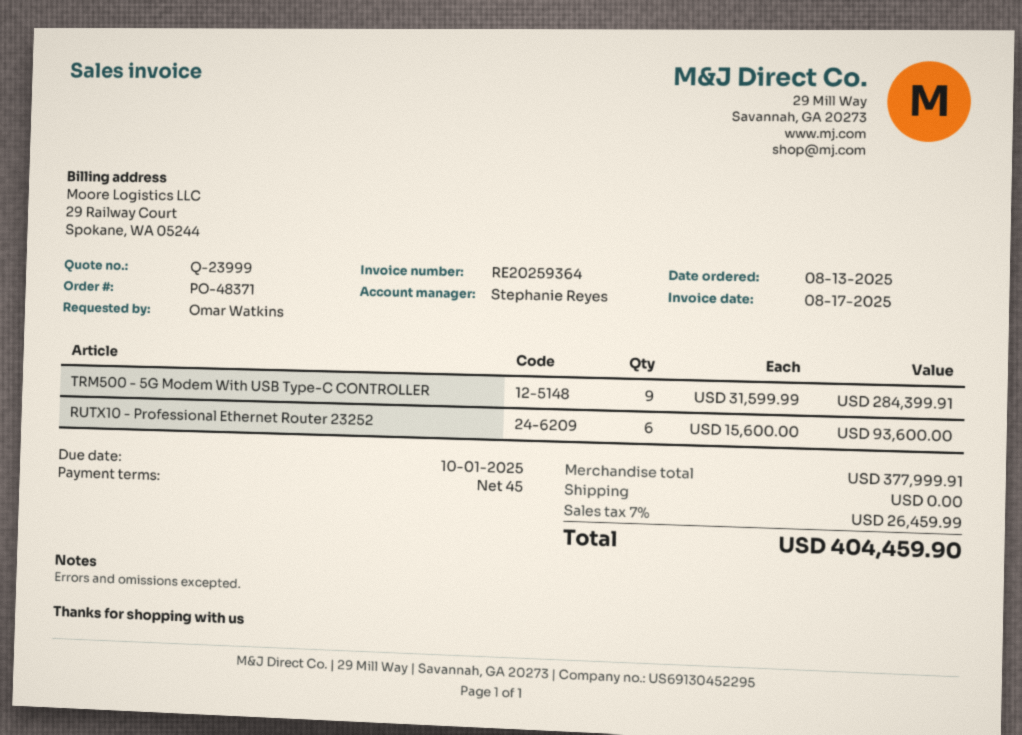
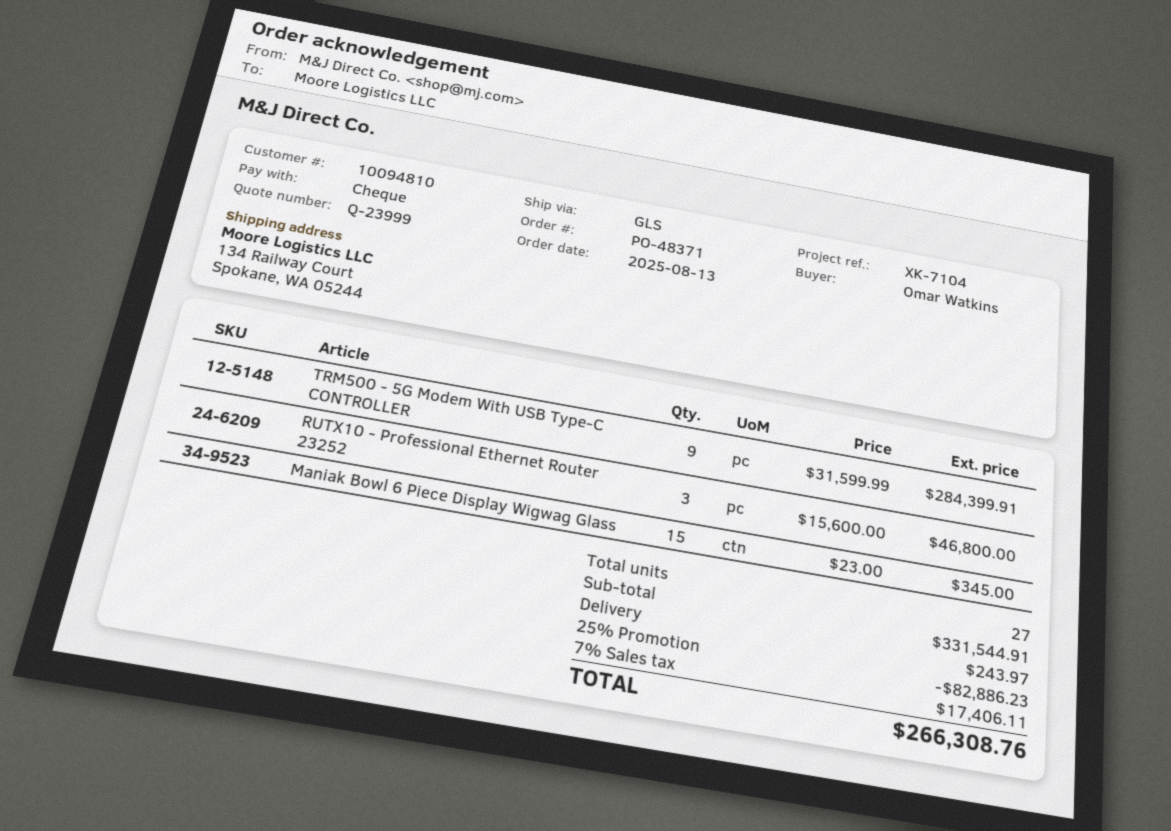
RUTX10 - Professional Ethernet Router 23252: 6 x 15600.00 = 93600.00 -> 3 x 15600.00 = 46800.00
Maniak Bowl 6 Piece Display Wigwag Glass: none -> 15 x 23.00 = 345.00
subtotal: 377999.91 -> 331544.91
discount: none -> 25% = 82886.23
shipping: 0.00 -> 243.97
tax: 7% = 26459.99 -> 7% = 17406.11
total: 404459.90 -> 266308.76

